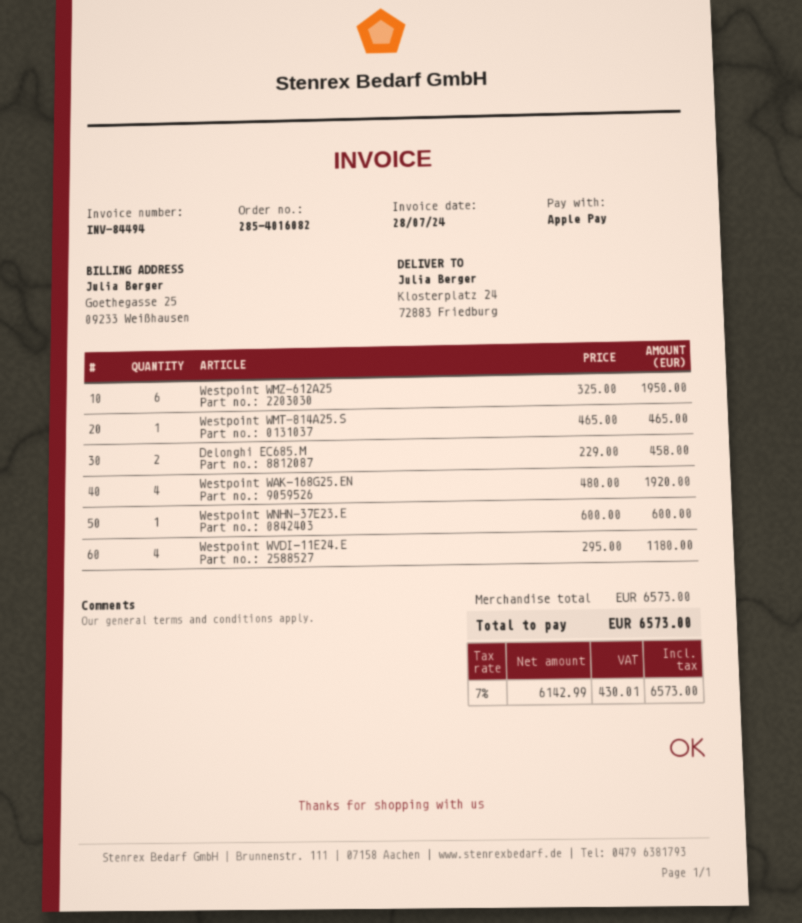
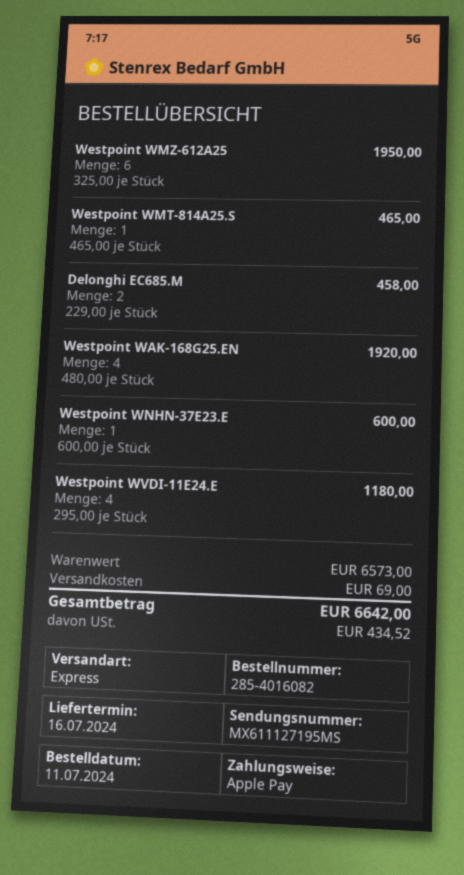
shipping: none -> 69.00
tax: 430.01 -> 434.52
total: 6573.00 -> 6642.00

